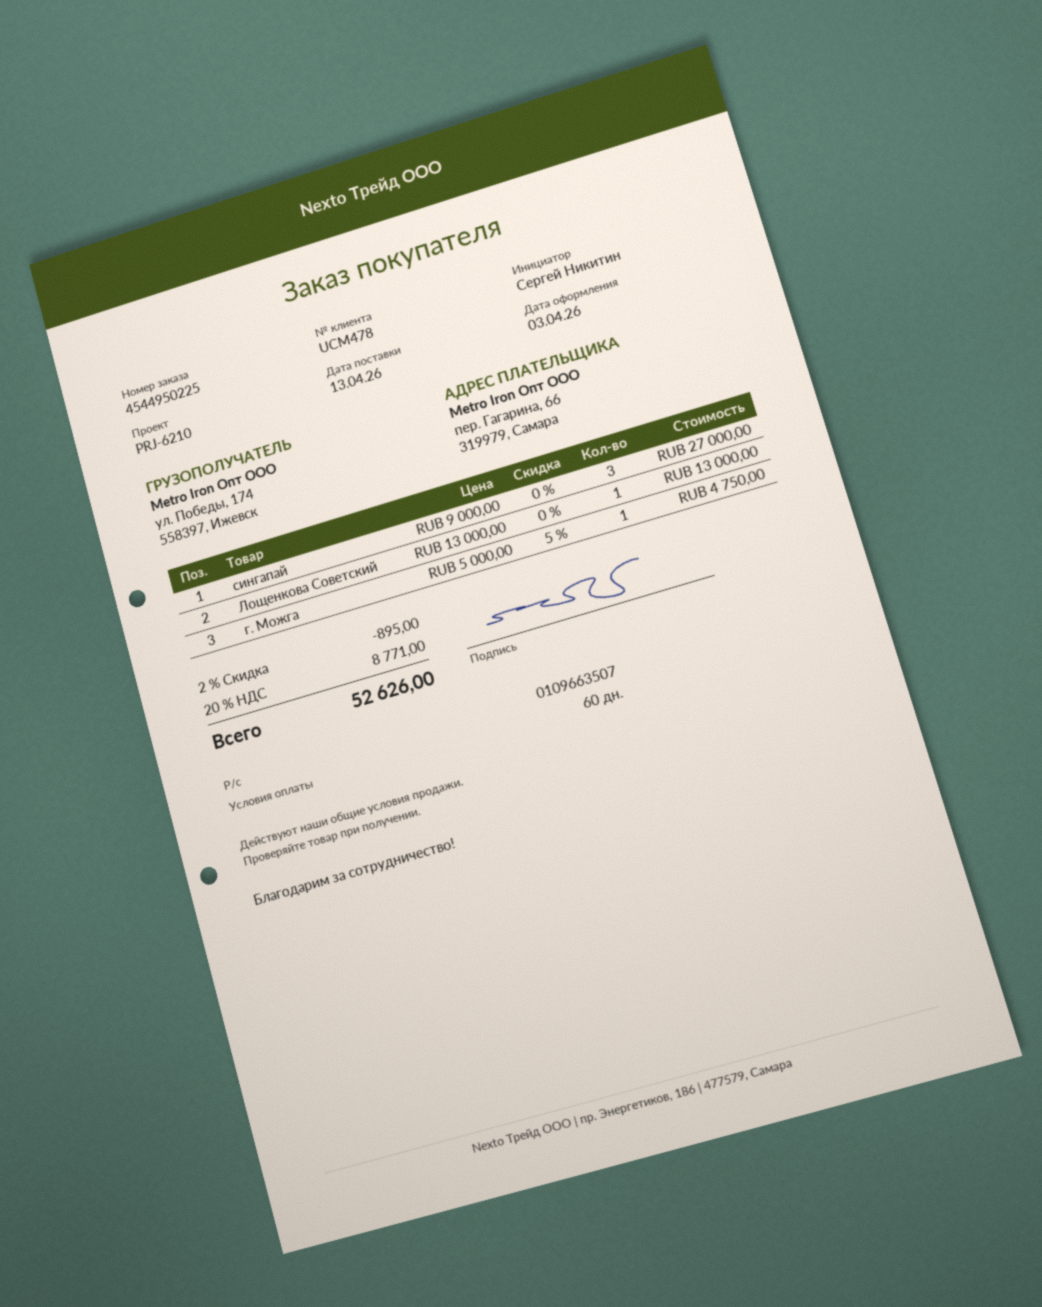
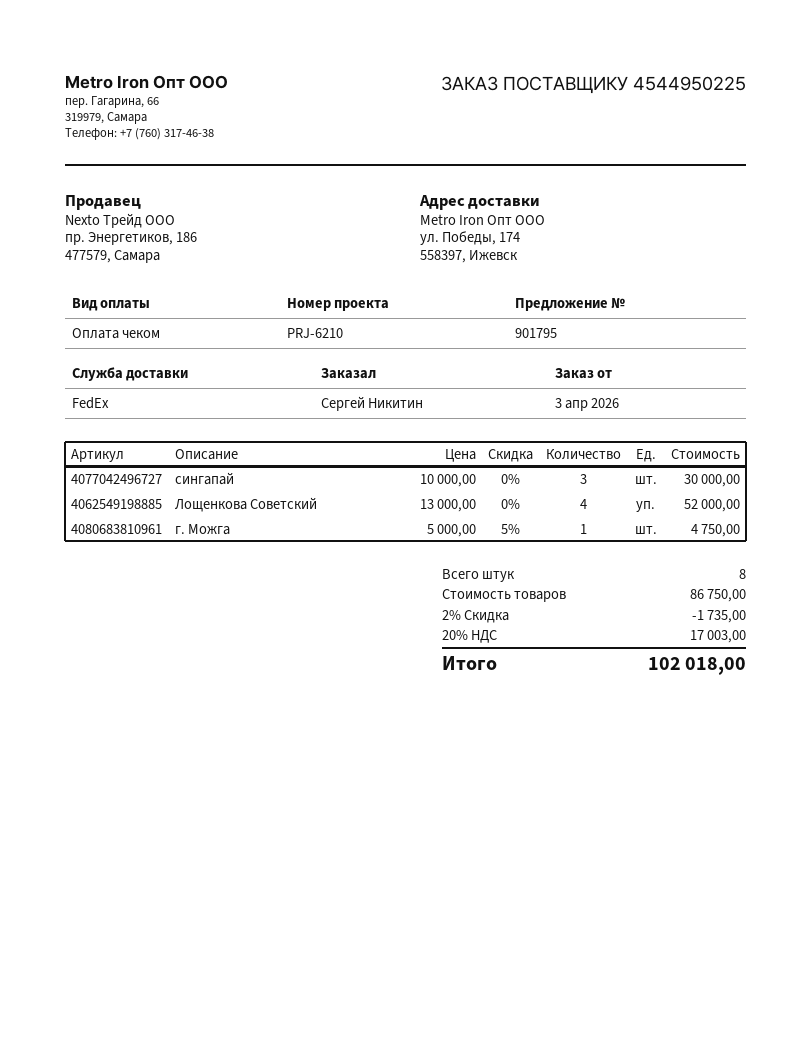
сингапай: 3 x 9000.00 = 27000.00 -> 3 x 10000.00 = 30000.00
Лощенкова Советский: 1 x 13000.00 = 13000.00 -> 4 x 13000.00 = 52000.00
discount: 2% = 895.00 -> 2% = 1735.00
tax: 20% = 8771.00 -> 20% = 17003.00
total: 52626.00 -> 102018.00

